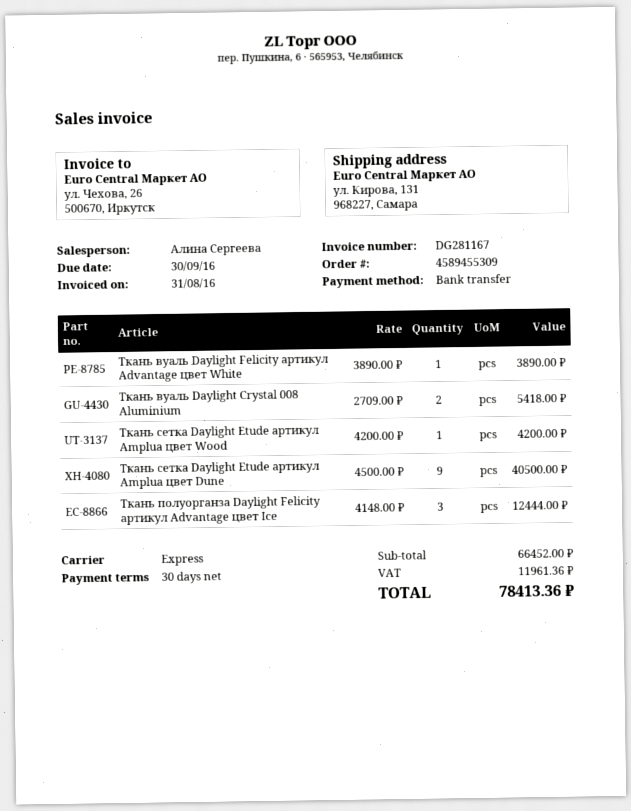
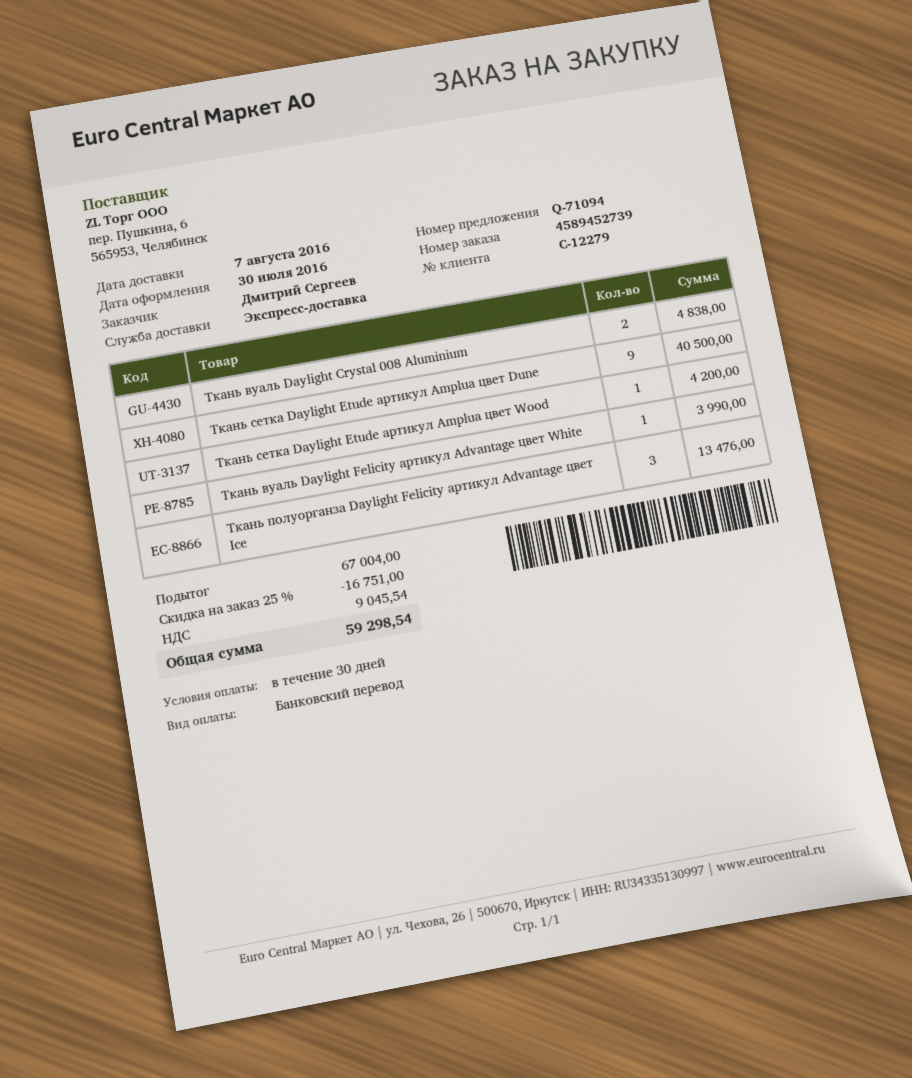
order number: 4589455309 -> 4589452739
Ткань вуаль Daylight Felicity артикул Advantage цвет White: 1 for 3890.00 -> 1 for 3990.00
Ткань вуаль Daylight Crystal 008 Aluminium: 2 for 5418.00 -> 2 for 4838.00
Ткань полуорганза Daylight Felicity артикул Advantage цвет Ice: 3 for 12444.00 -> 3 for 13476.00
subtotal: 66452.00 -> 67004.00
discount: none -> 25% = 16751.00
tax: 11961.36 -> 9045.54
total: 78413.36 -> 59298.54

